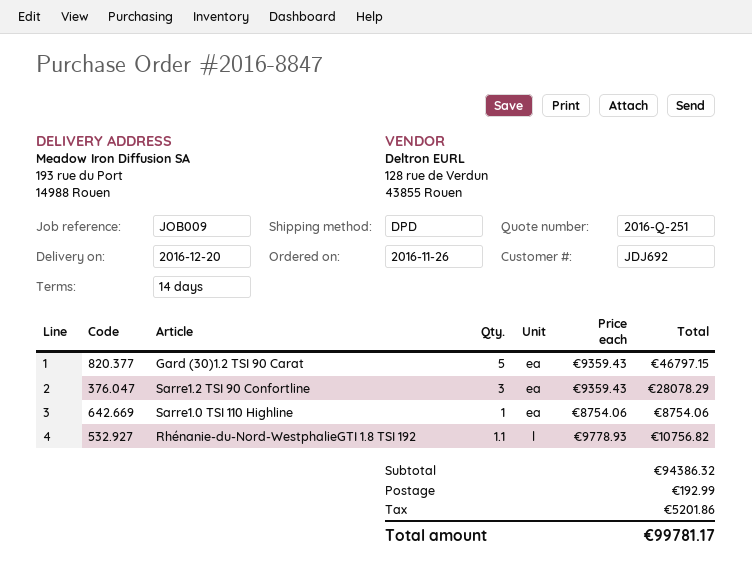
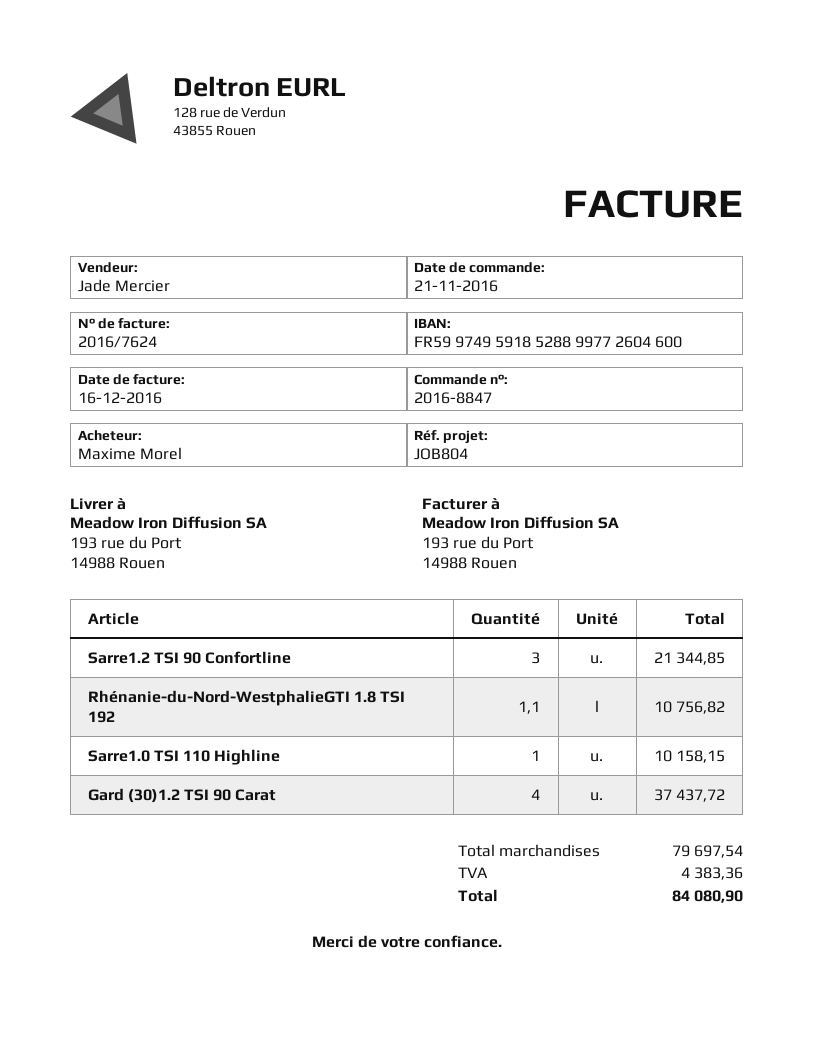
order date: 2016-11-26 -> 2016-11-21
reference: JOB009 -> JOB804
Gard (30)1.2 TSI 90 Carat: 5 for 46797.15 -> 4 for 37437.72
Sarre1.2 TSI 90 Confortline: 3 for 28078.29 -> 3 for 21344.85
Sarre1.0 TSI 110 Highline: 1 for 8754.06 -> 1 for 10158.15
subtotal: 94386.32 -> 79697.54
shipping: 192.99 -> none
tax: 5201.86 -> 4383.36
total: 99781.17 -> 84080.90

